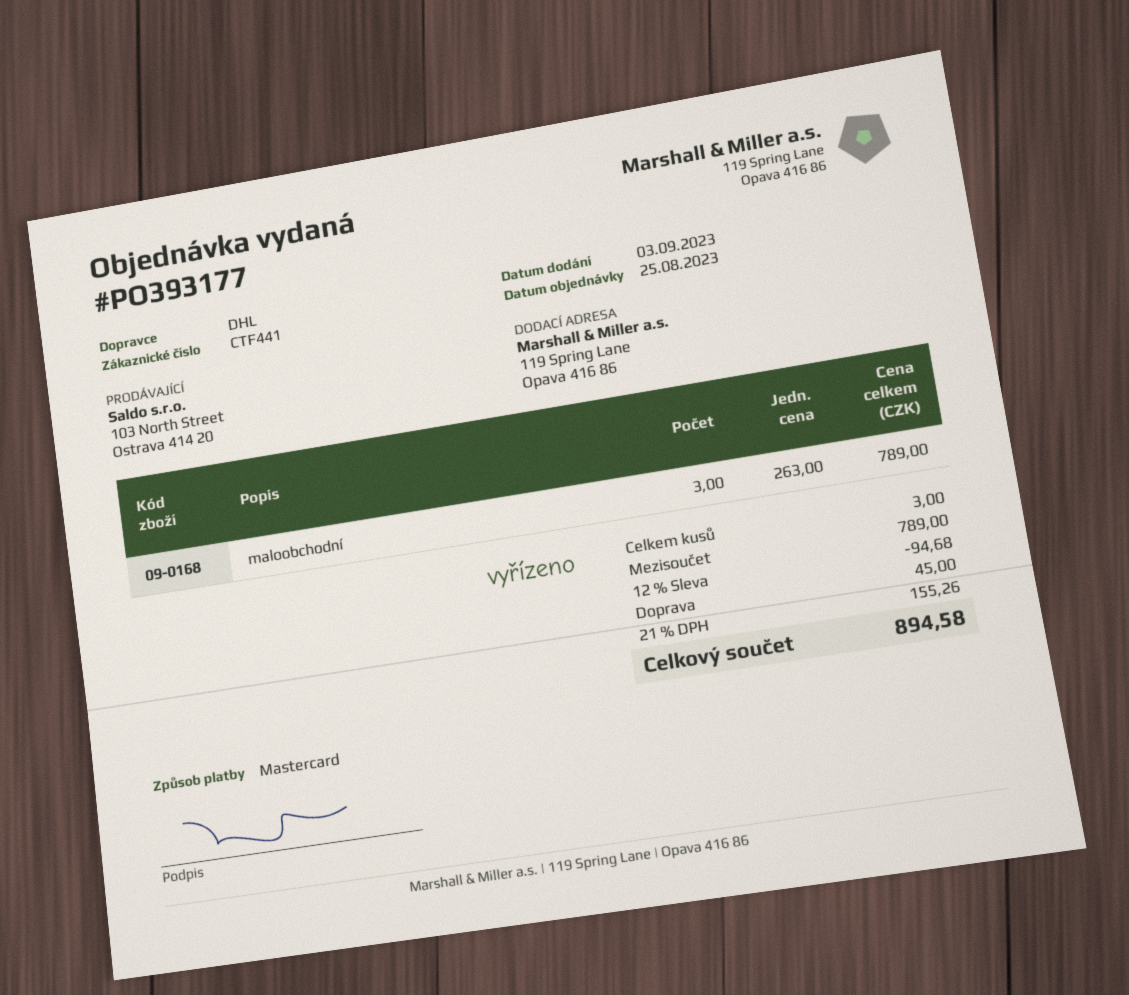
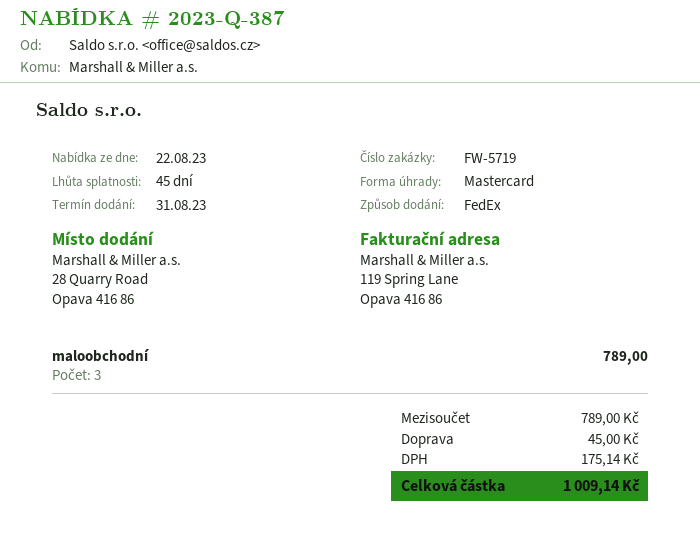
delivery date: 2023-09-03 -> 2023-08-31
shipping method: DHL -> FedEx
ship to: 119 Spring Lane, Opava 416 86 -> 28 Quarry Road, Opava 416 86
discount: 12% = 94.68 -> none
tax: 155.26 -> 175.14
total: 894.58 -> 1009.14

